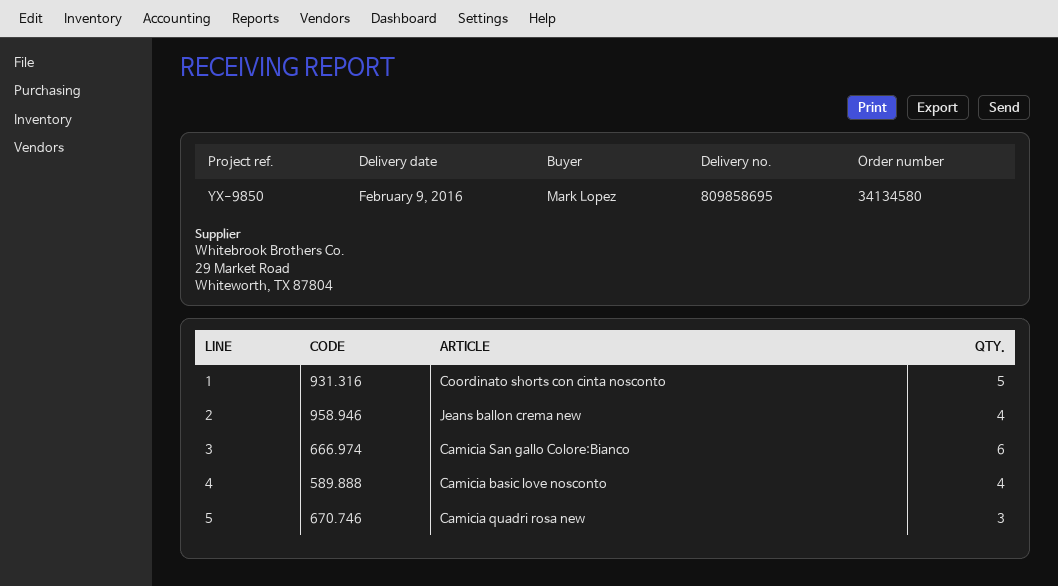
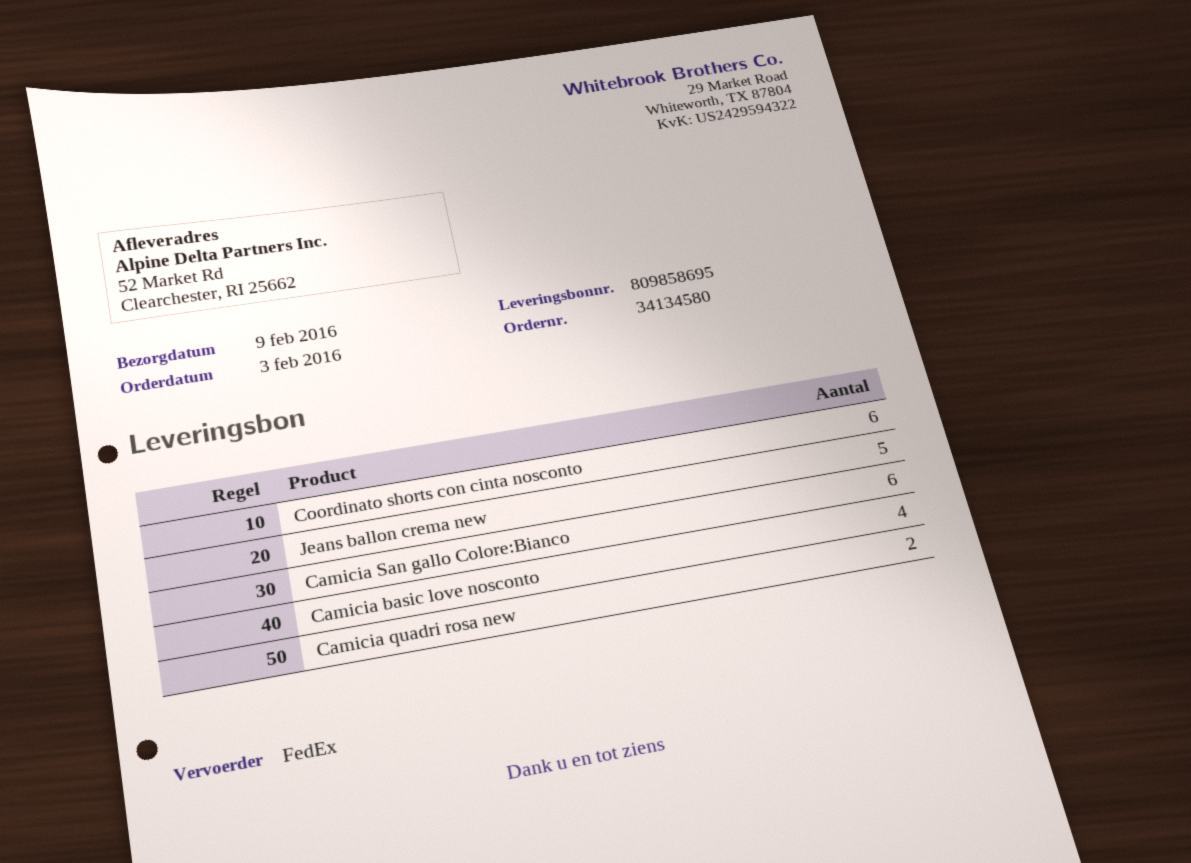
Coordinato shorts con cinta nosconto: 5 -> 6
Jeans ballon crema new: 4 -> 5
Camicia quadri rosa new: 3 -> 2

